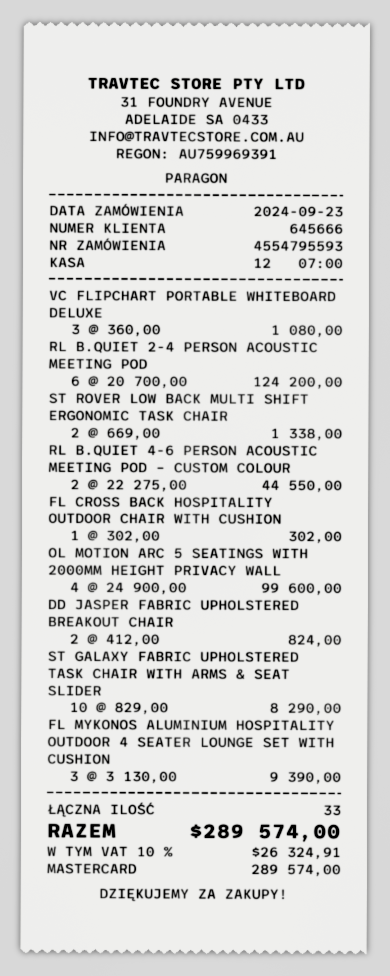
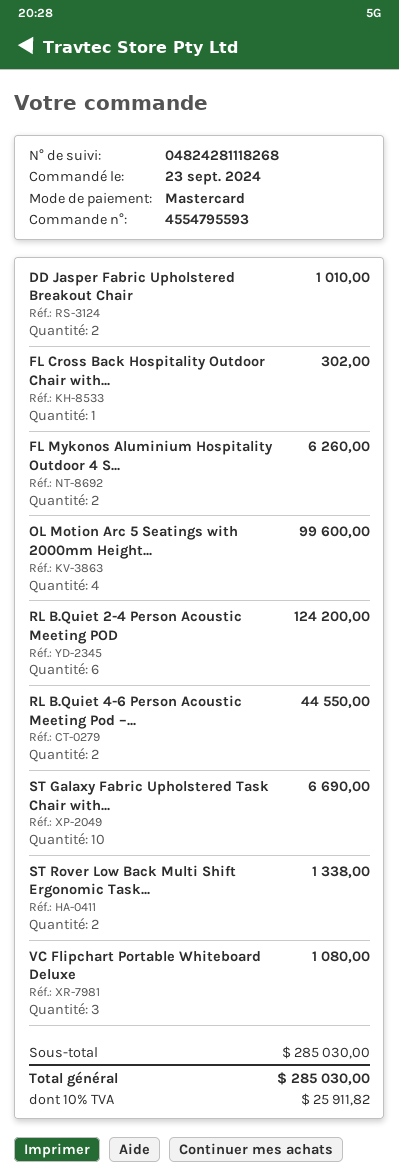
DD JASPER FABRIC UPHOLSTERED BREAKOUT CHAIR: 2 for 824.00 -> 2 for 1010.00
ST GALAXY FABRIC UPHOLSTERED TASK CHAIR WITH ARMS & SEAT SLIDER: 10 for 8290.00 -> 10 for 6690.00
FL MYKONOS ALUMINIUM HOSPITALITY OUTDOOR 4 SEATER LOUNGE SET WITH CUSHION: 3 for 9390.00 -> 2 for 6260.00
tax: 10% = 26324.91 -> 10% = 25911.82
total: 289574.00 -> 285030.00

